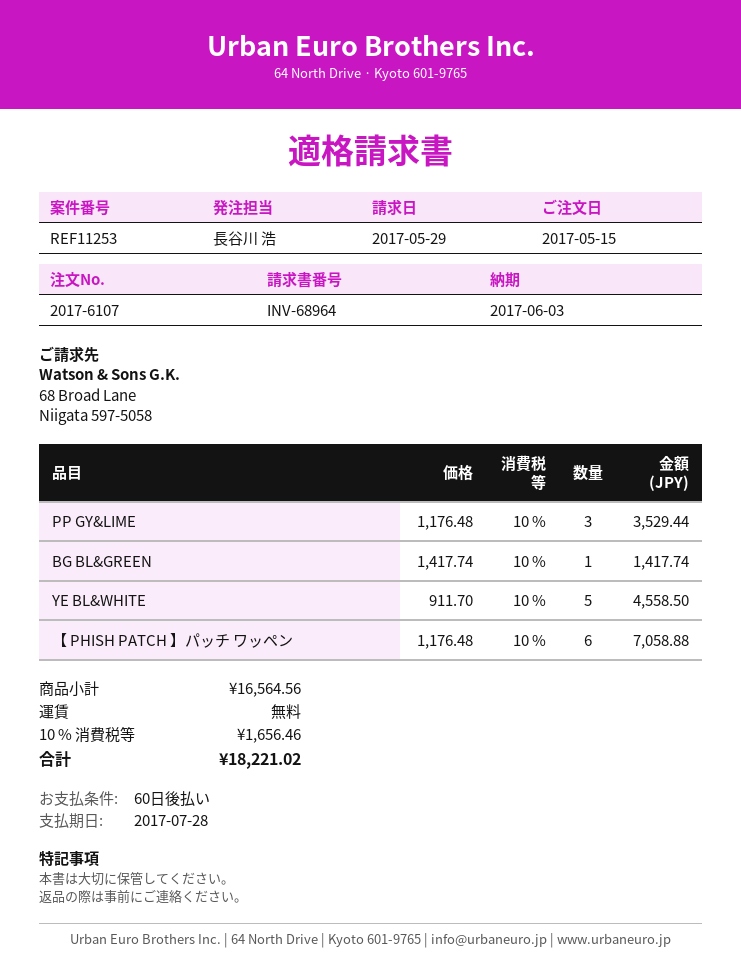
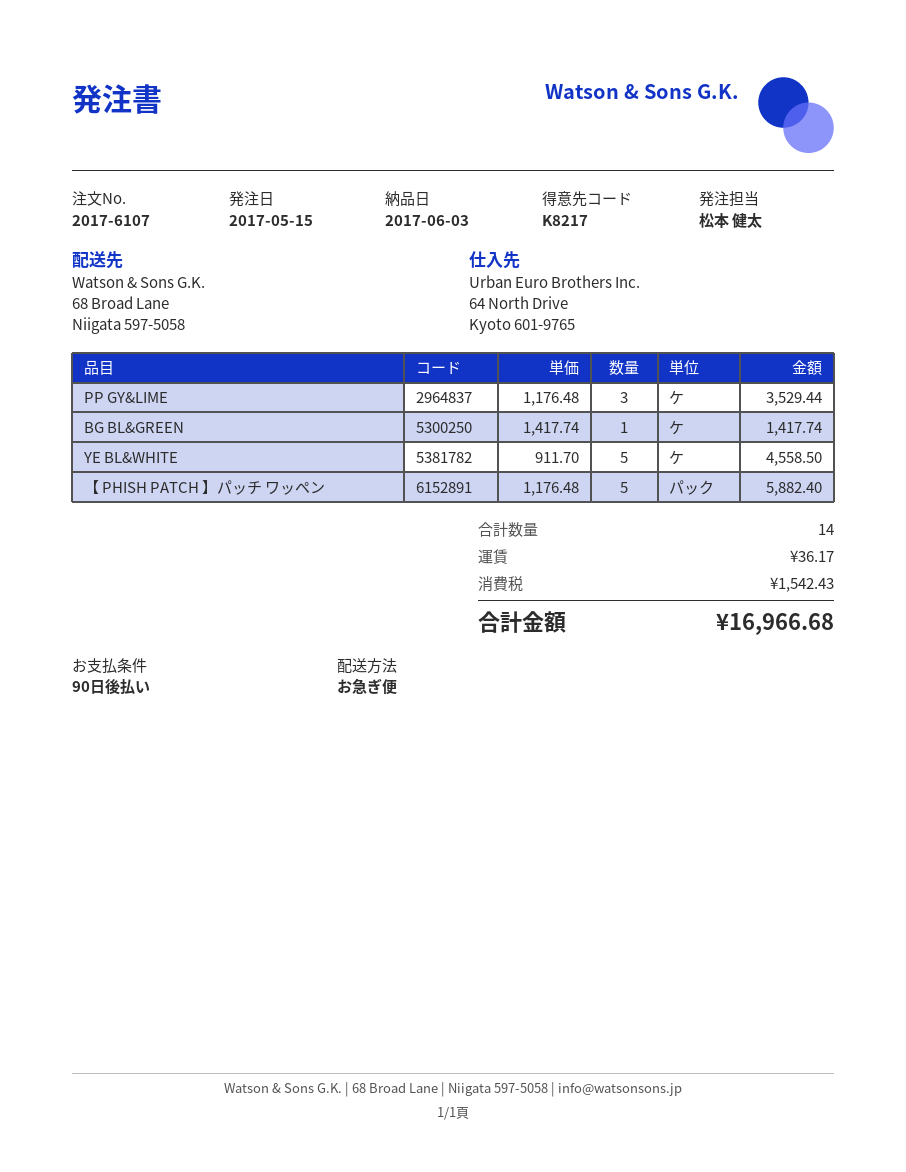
payment terms: 60 days -> 90 days
ordered by: 長谷川 浩 -> 松本 健太
【 PHISH PATCH 】パッチ ワッペン: 6 x 1176.48 = 7058.88 -> 5 x 1176.48 = 5882.40
shipping: 0.00 -> 36.17
tax: 1656.46 -> 1542.43
total: 18221.02 -> 16966.68

